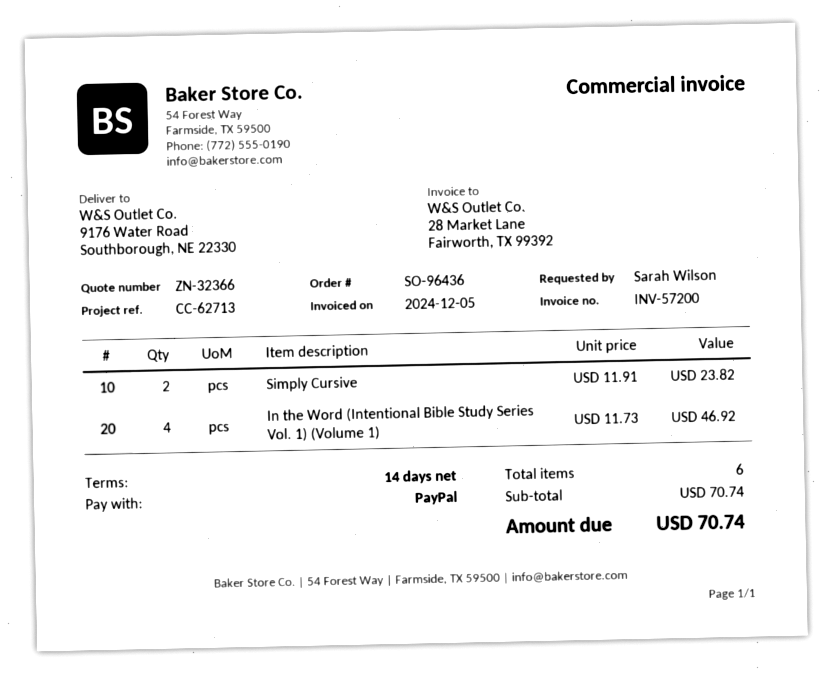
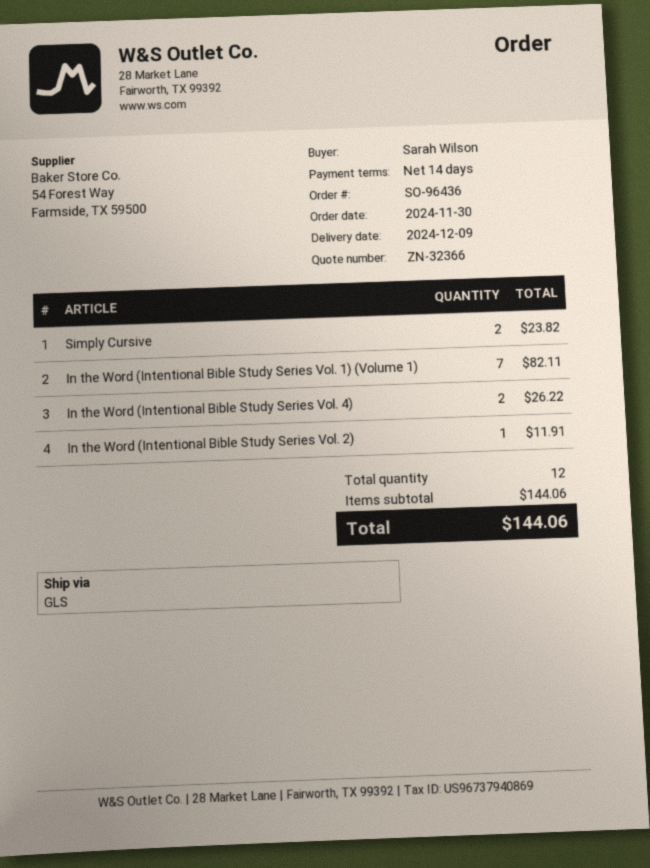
In the Word (Intentional Bible Study Series Vol. 1) (Volume 1): 4 for 46.92 -> 7 for 82.11
In the Word (Intentional Bible Study Series Vol. 4): none -> 2 for 26.22
In the Word (Intentional Bible Study Series Vol. 2): none -> 1 for 11.91
total quantity: 6 -> 12
subtotal: 70.74 -> 144.06
total: 70.74 -> 144.06

